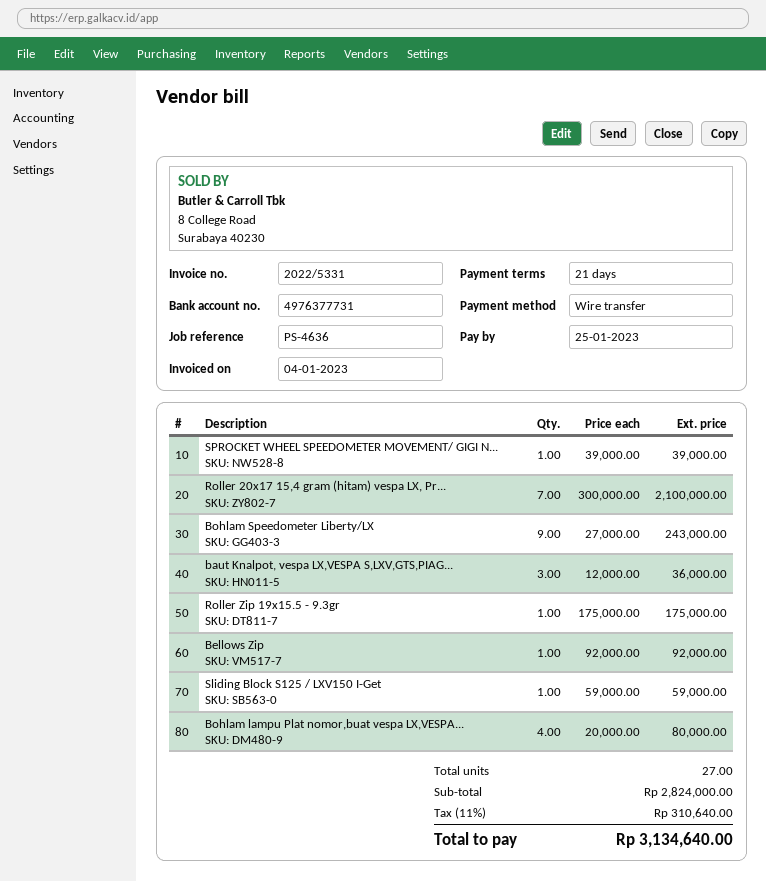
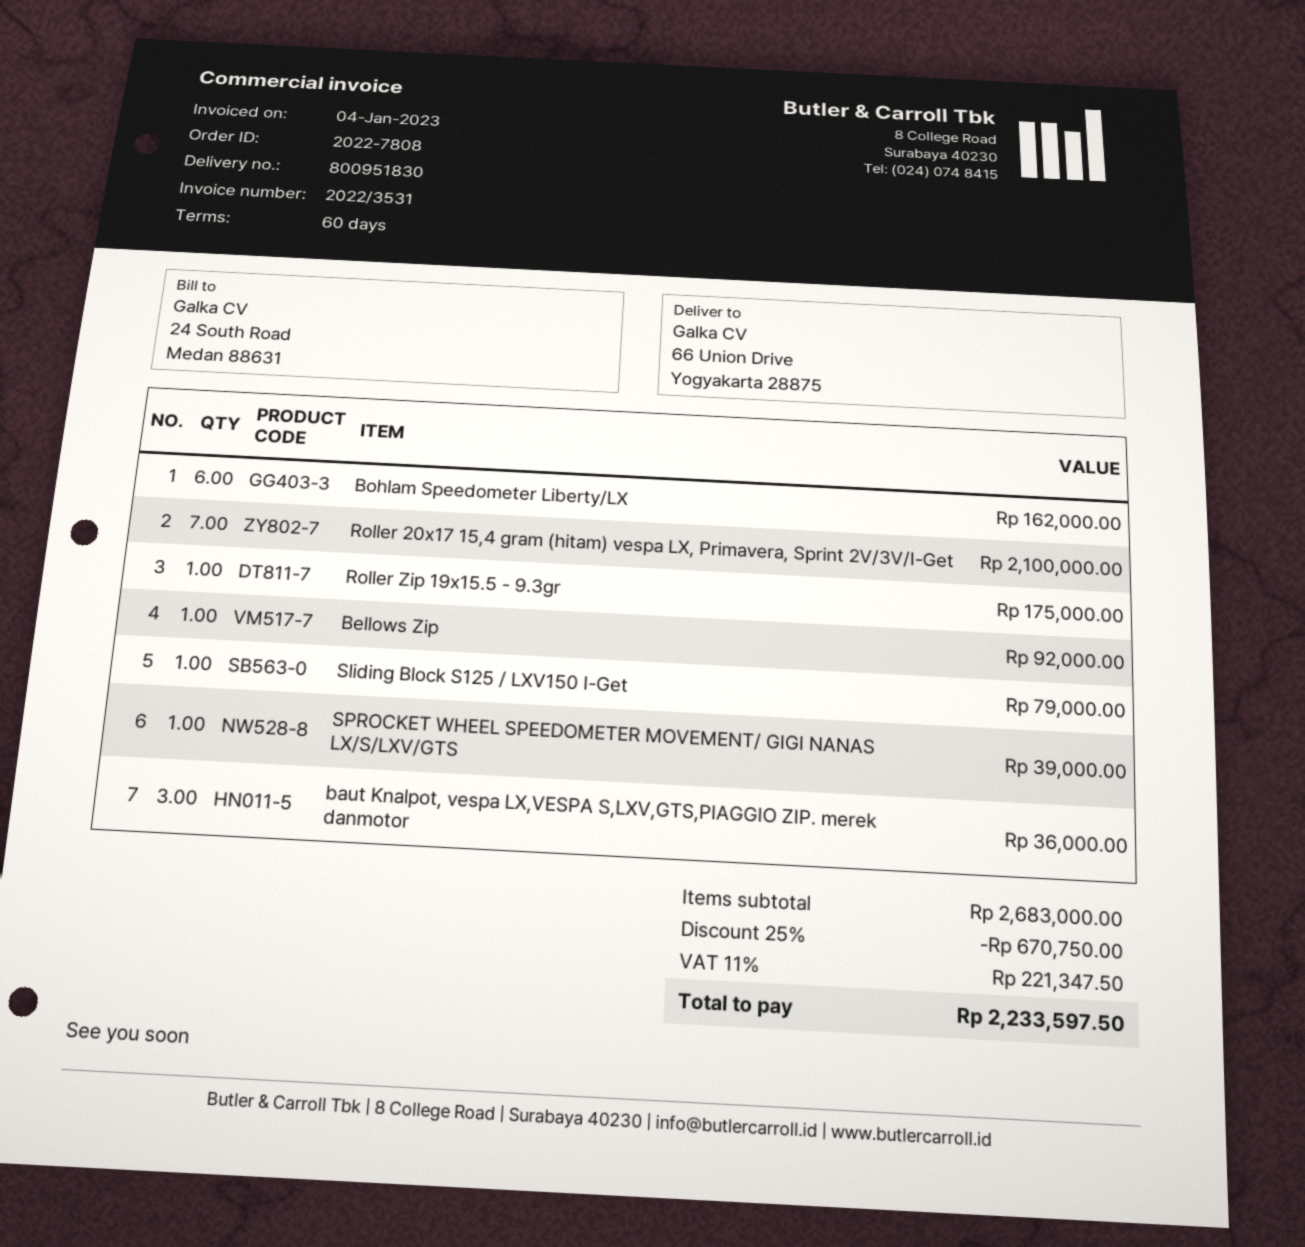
invoice number: 2022/5331 -> 2022/3531
payment terms: 21 days -> 60 days
Bohlam Speedometer Liberty/LX: 9 for 243000.00 -> 6 for 162000.00
Sliding Block S125 / LXV150 I-Get: 1 for 59000.00 -> 1 for 79000.00
Bohlam lampu Plat nomor,buat vespa LX,VESPA...: 4 for 80000.00 -> none
subtotal: 2824000.00 -> 2683000.00
discount: none -> 25% = 670750.00
tax: 11% = 310640.00 -> 11% = 221347.50
total: 3134640.00 -> 2233597.50

